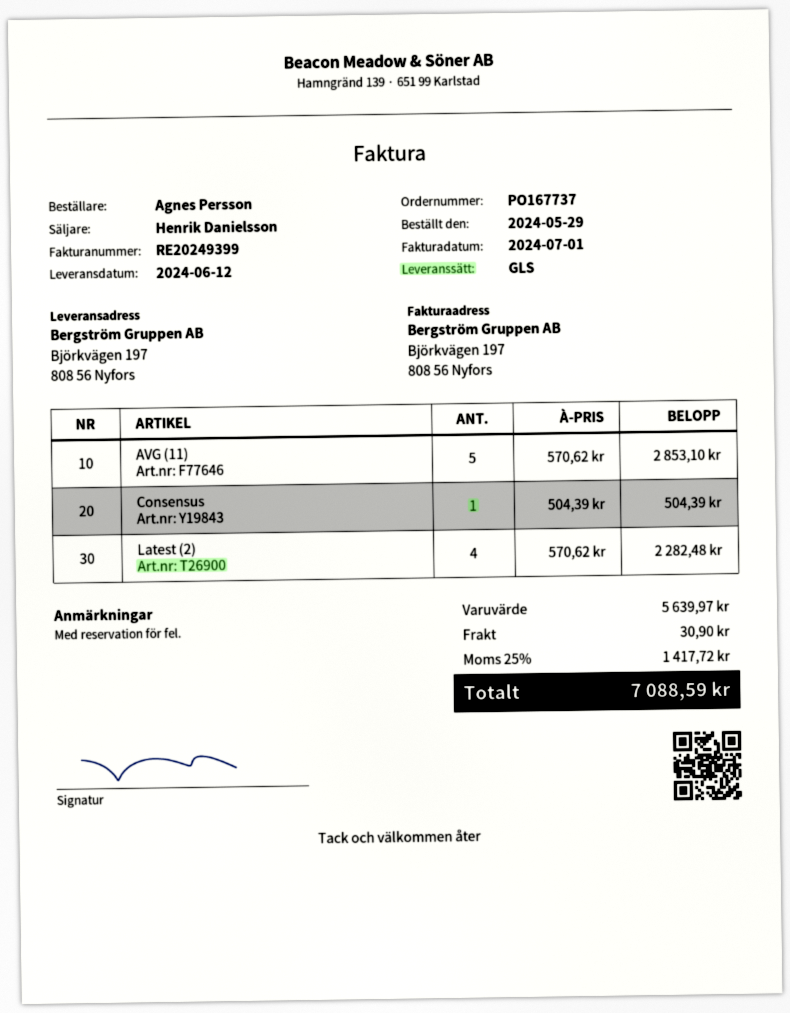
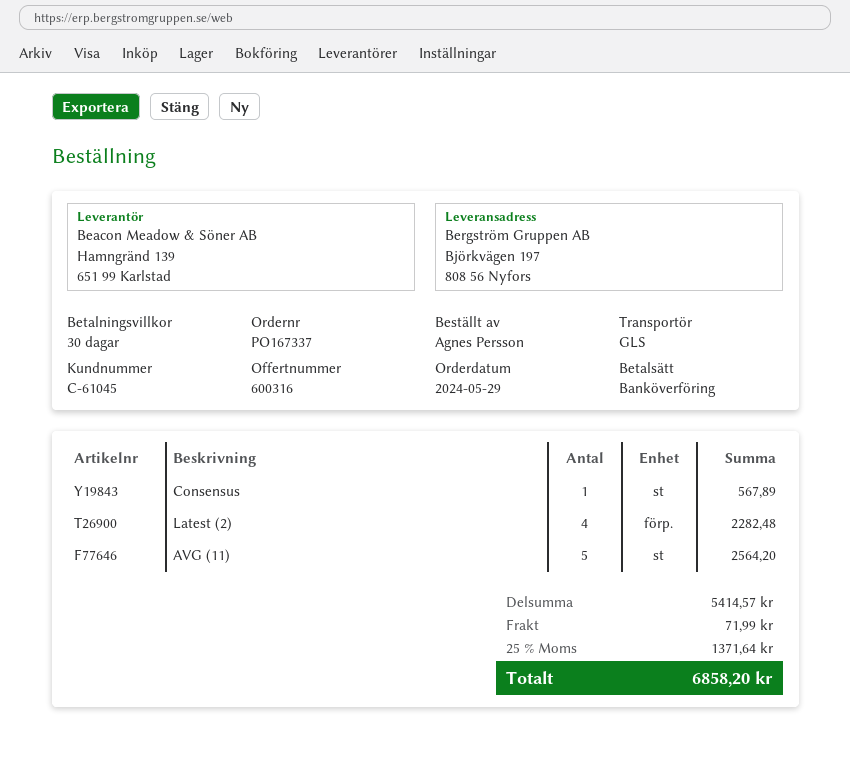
order number: PO167737 -> PO167337
AVG (11): 5 for 2853.10 -> 5 for 2564.20
Consensus: 1 for 504.39 -> 1 for 567.89
subtotal: 5639.97 -> 5414.57
shipping: 30.90 -> 71.99
tax: 25% = 1417.72 -> 25% = 1371.64
total: 7088.59 -> 6858.20

